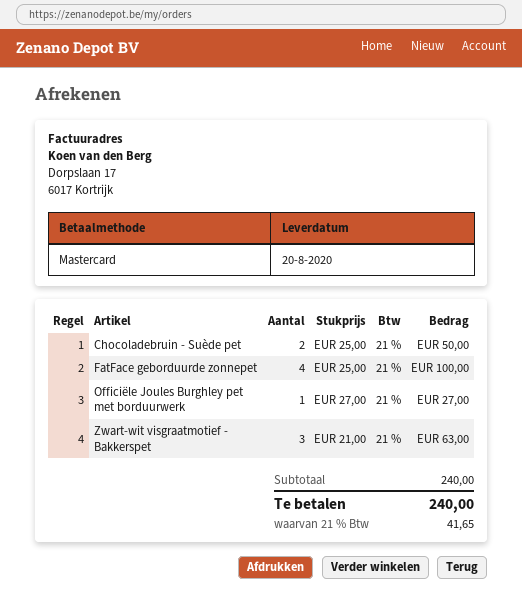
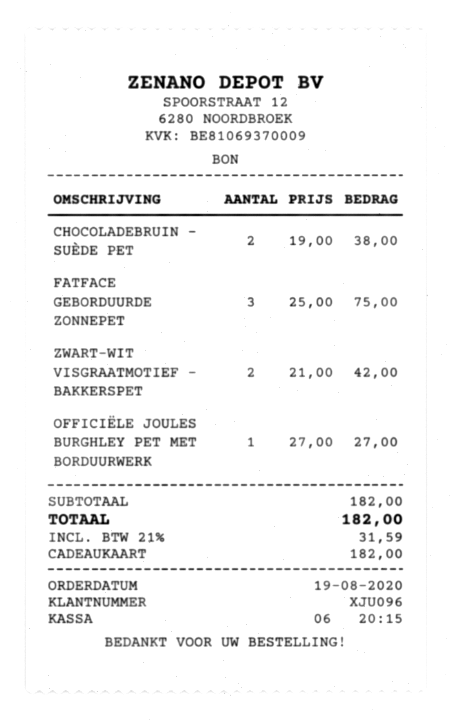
payment method: Mastercard -> gift card
Chocoladebruin - Suède pet: 2 x 25.00 = 50.00 -> 2 x 19.00 = 38.00
FatFace geborduurde zonnepet: 4 x 25.00 = 100.00 -> 3 x 25.00 = 75.00
Zwart-wit visgraatmotief - Bakkerspet: 3 x 21.00 = 63.00 -> 2 x 21.00 = 42.00
subtotal: 240.00 -> 182.00
tax: 21% = 41.65 -> 21% = 31.59
total: 240.00 -> 182.00

